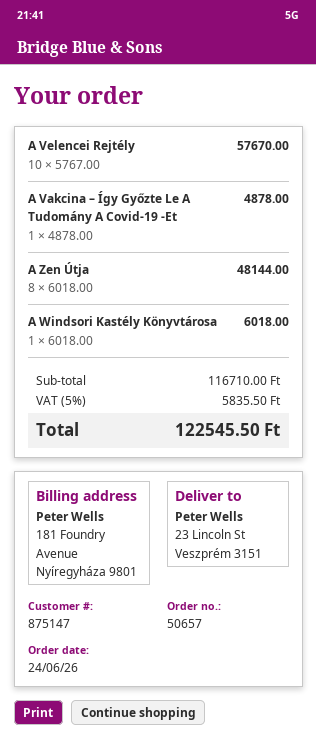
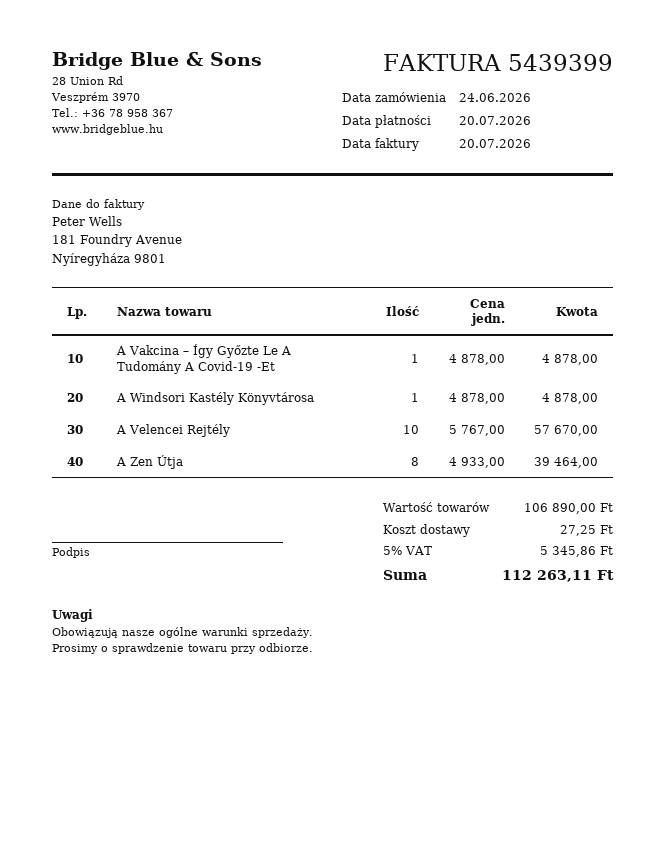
A Zen Útja: 8 x 6018.00 = 48144.00 -> 8 x 4933.00 = 39464.00
A Windsori Kastély Könyvtárosa: 1 x 6018.00 = 6018.00 -> 1 x 4878.00 = 4878.00
subtotal: 116710.00 -> 106890.00
shipping: none -> 27.25
tax: 5% = 5835.50 -> 5% = 5345.86
total: 122545.50 -> 112263.11

